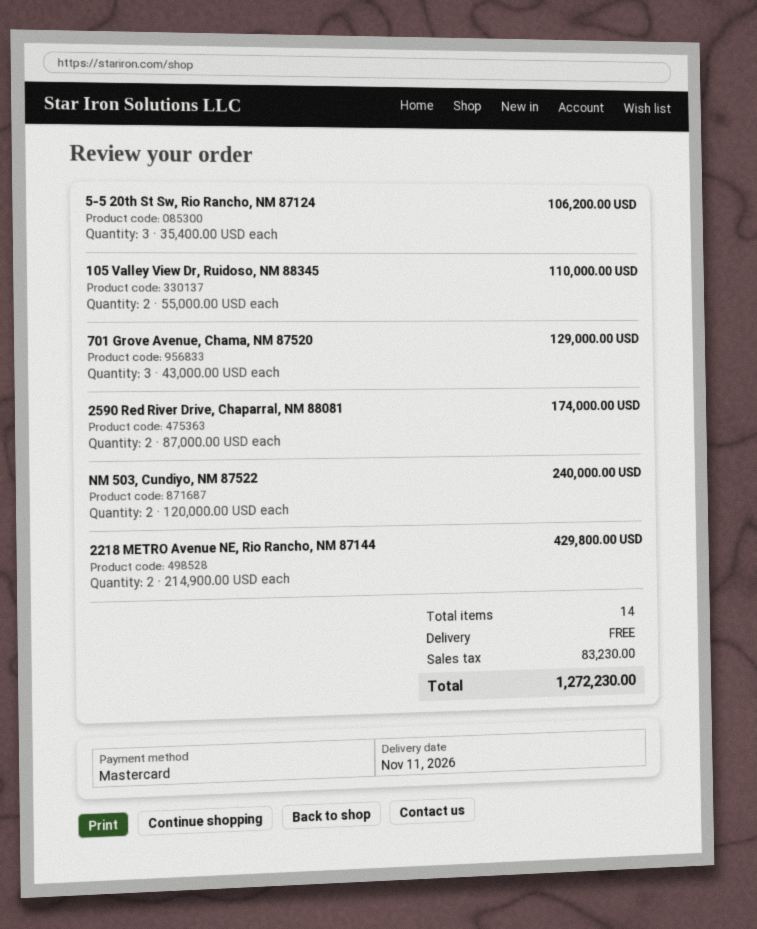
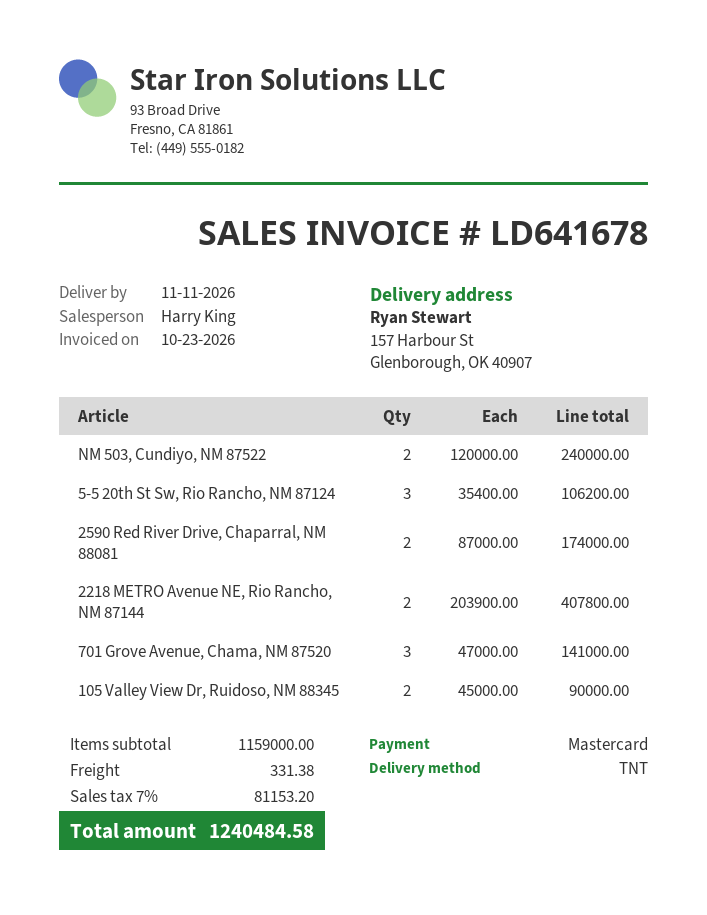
105 Valley View Dr, Ruidoso, NM 88345: 2 x 55000.00 = 110000.00 -> 2 x 45000.00 = 90000.00
701 Grove Avenue, Chama, NM 87520: 3 x 43000.00 = 129000.00 -> 3 x 47000.00 = 141000.00
2218 METRO Avenue NE, Rio Rancho, NM 87144: 2 x 214900.00 = 429800.00 -> 2 x 203900.00 = 407800.00
shipping: 0.00 -> 331.38
tax: 83230.00 -> 81153.20
total: 1272230.00 -> 1240484.58

